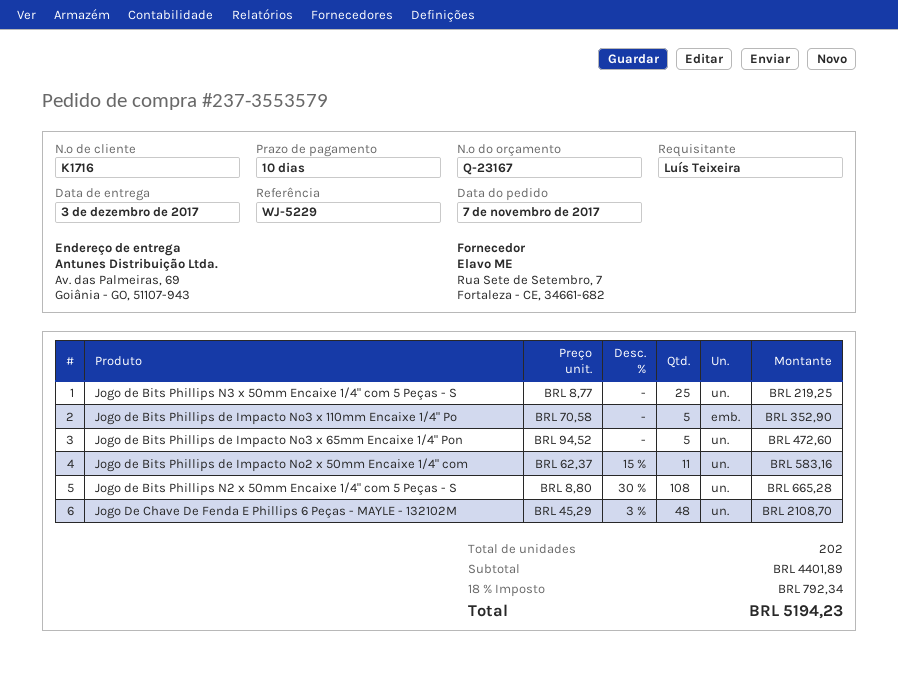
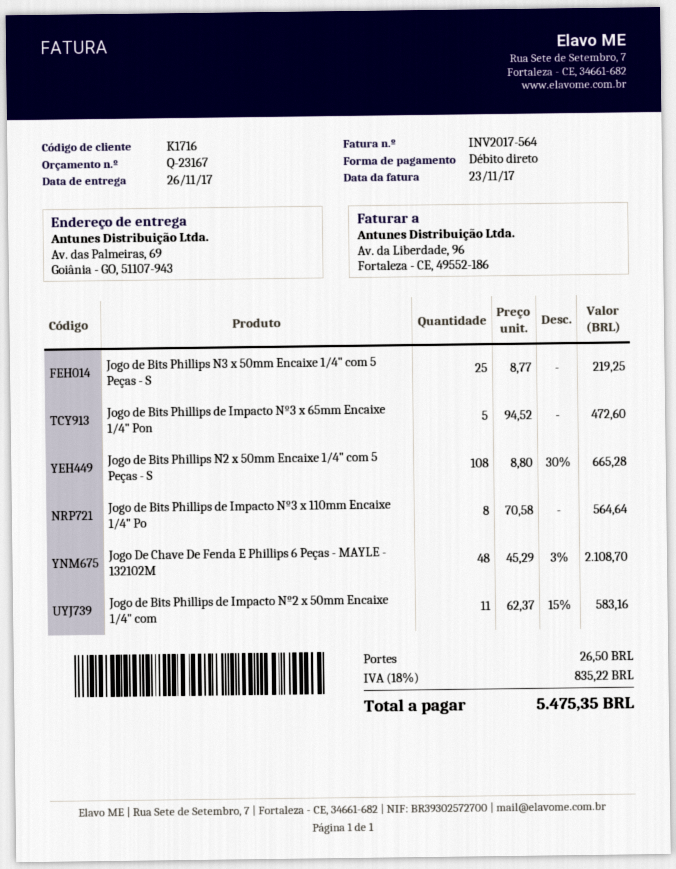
delivery date: 2017-12-03 -> 2017-11-26
Jogo de Bits Phillips de Impacto Nº3 x 110mm Encaixe 1/4" Po: 5 x 70.58 = 352.90 -> 8 x 70.58 = 564.64
shipping: none -> 26.50
tax: 18% = 792.34 -> 18% = 835.22
total: 5194.23 -> 5475.35

